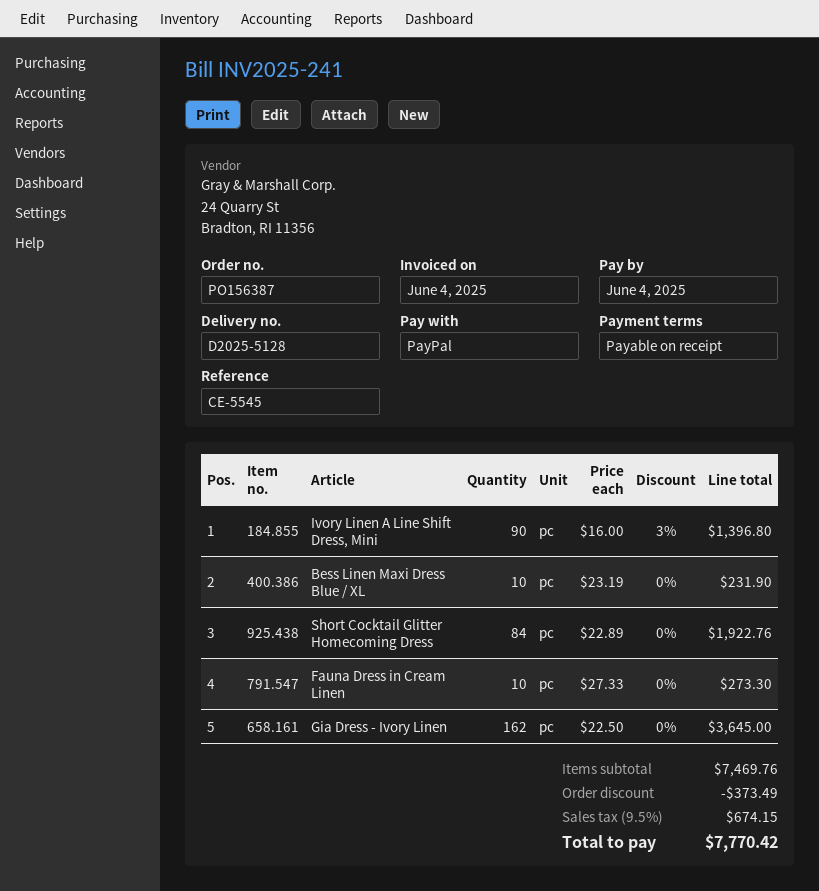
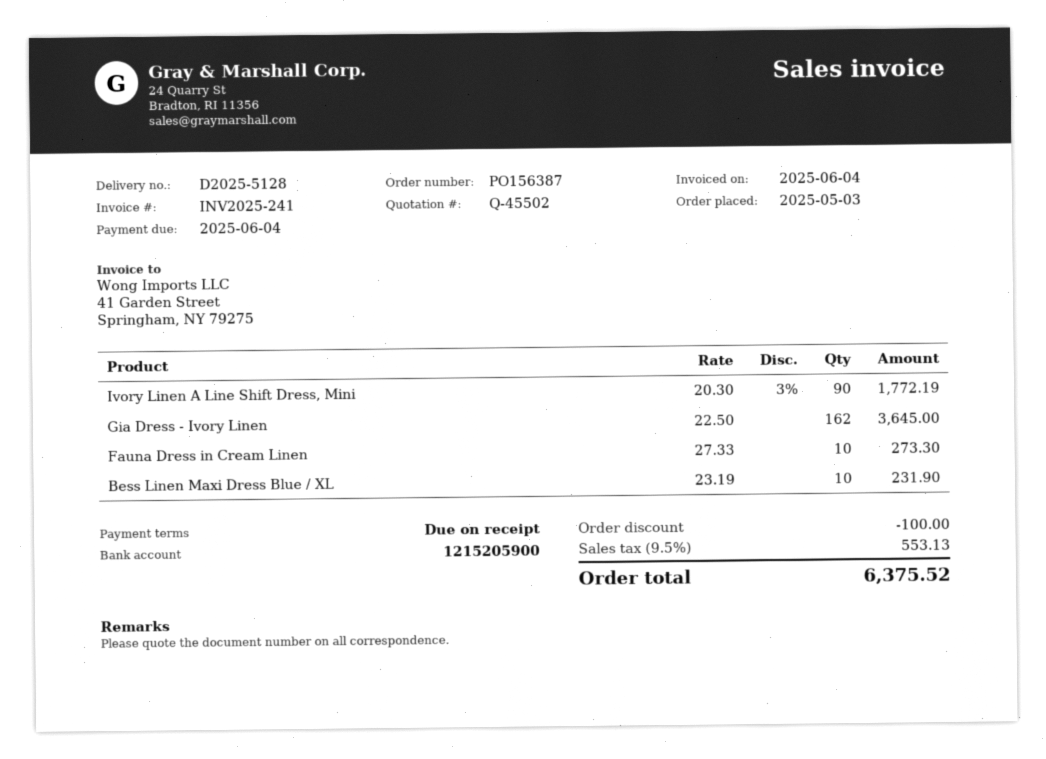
Ivory Linen A Line Shift Dress, Mini: 90 x 16.00 - 3% = 1396.80 -> 90 x 20.30 - 3% = 1772.19
Short Cocktail Glitter Homecoming Dress: 84 x 22.89 = 1922.76 -> none
discount: 373.49 -> 100.00
tax: 9.5% = 674.15 -> 9.5% = 553.13
total: 7770.42 -> 6375.52

